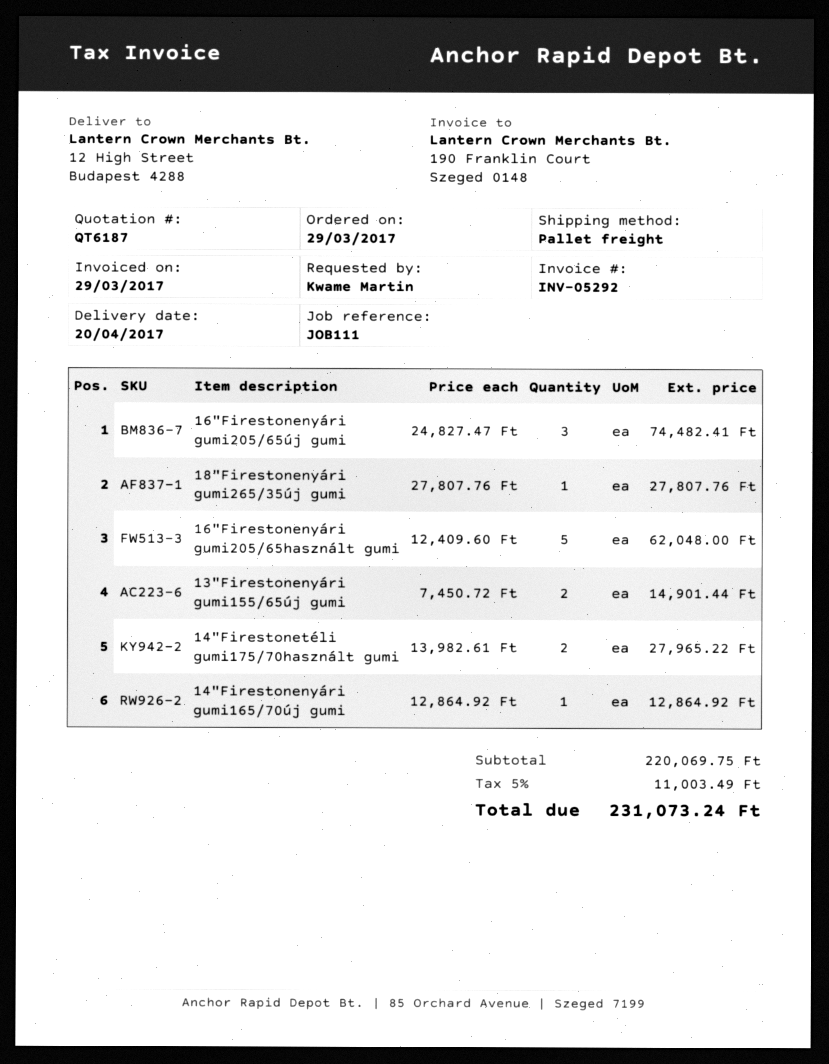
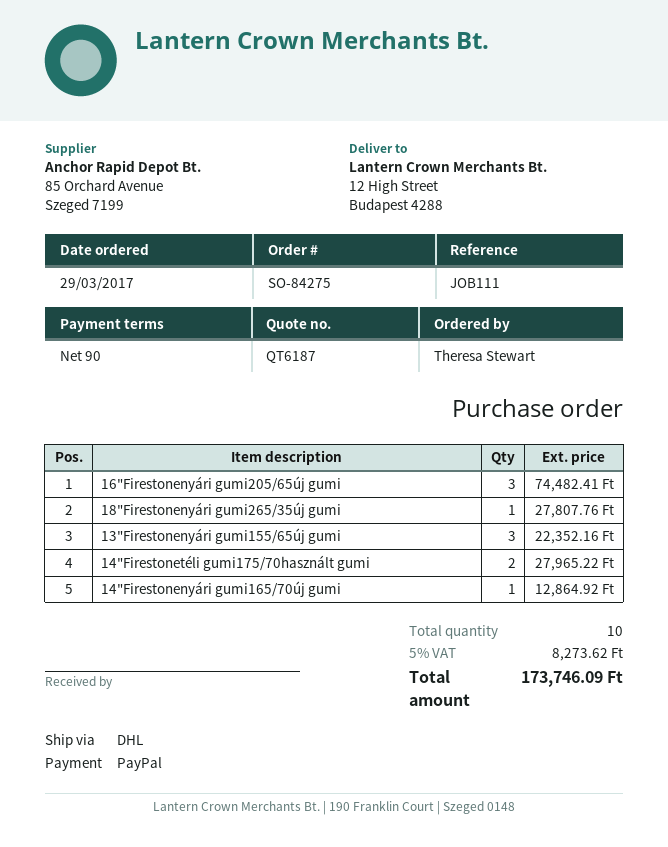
ordered by: Kwame Martin -> Theresa Stewart
shipping method: pallet freight -> DHL
16"Firestonenyári gumi205/65használt gumi: 5 for 62048.00 -> none
13"Firestonenyári gumi155/65új gumi: 2 for 14901.44 -> 3 for 22352.16
tax: 5% = 11003.49 -> 5% = 8273.62
total: 231073.24 -> 173746.09

